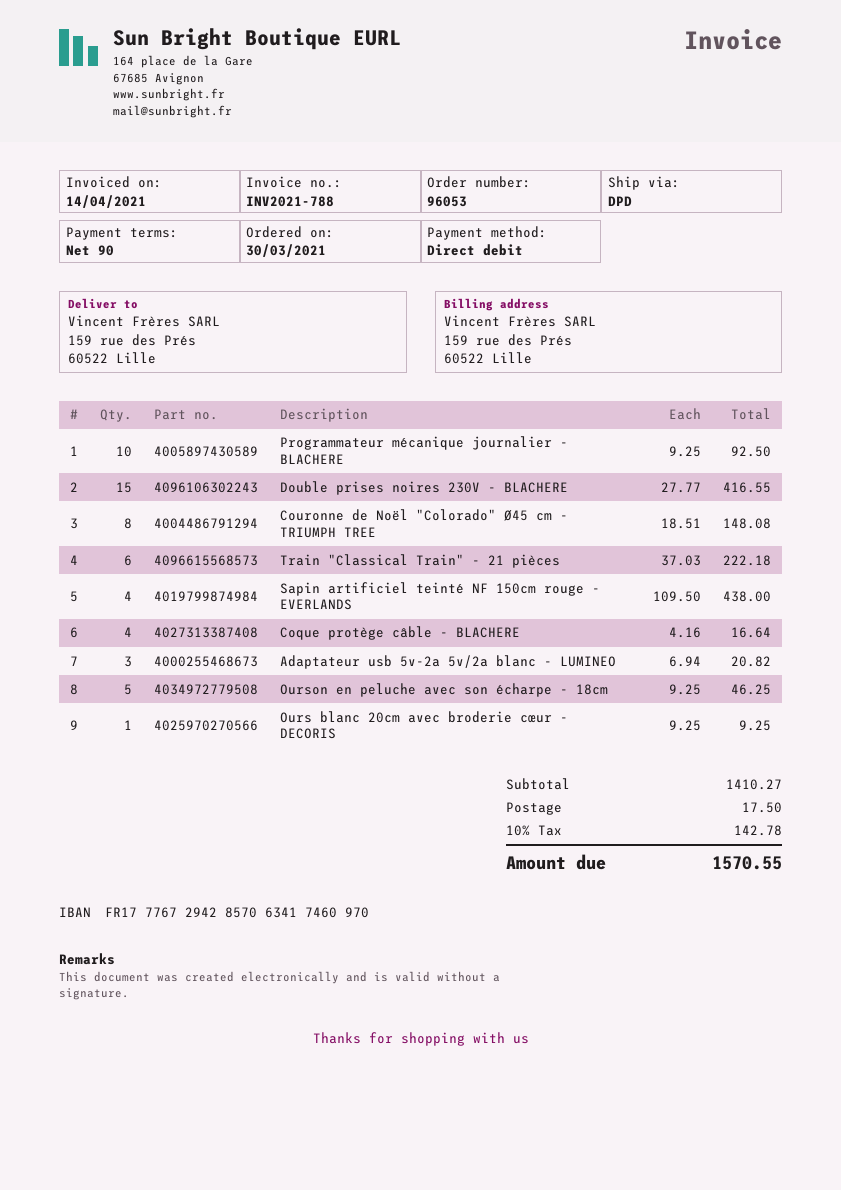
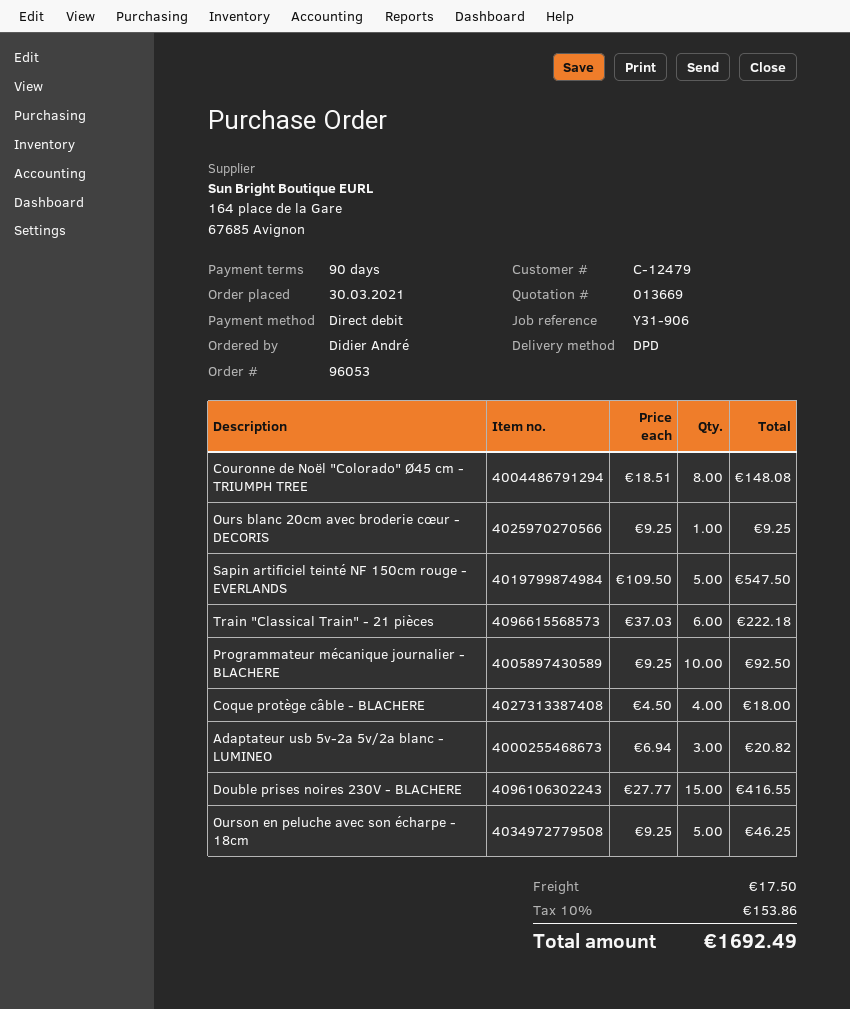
Sapin artificiel teinté NF 150cm rouge - EVERLANDS: 4 x 109.50 = 438.00 -> 5 x 109.50 = 547.50
Coque protège câble - BLACHERE: 4 x 4.16 = 16.64 -> 4 x 4.50 = 18.00
tax: 10% = 142.78 -> 10% = 153.86
total: 1570.55 -> 1692.49

